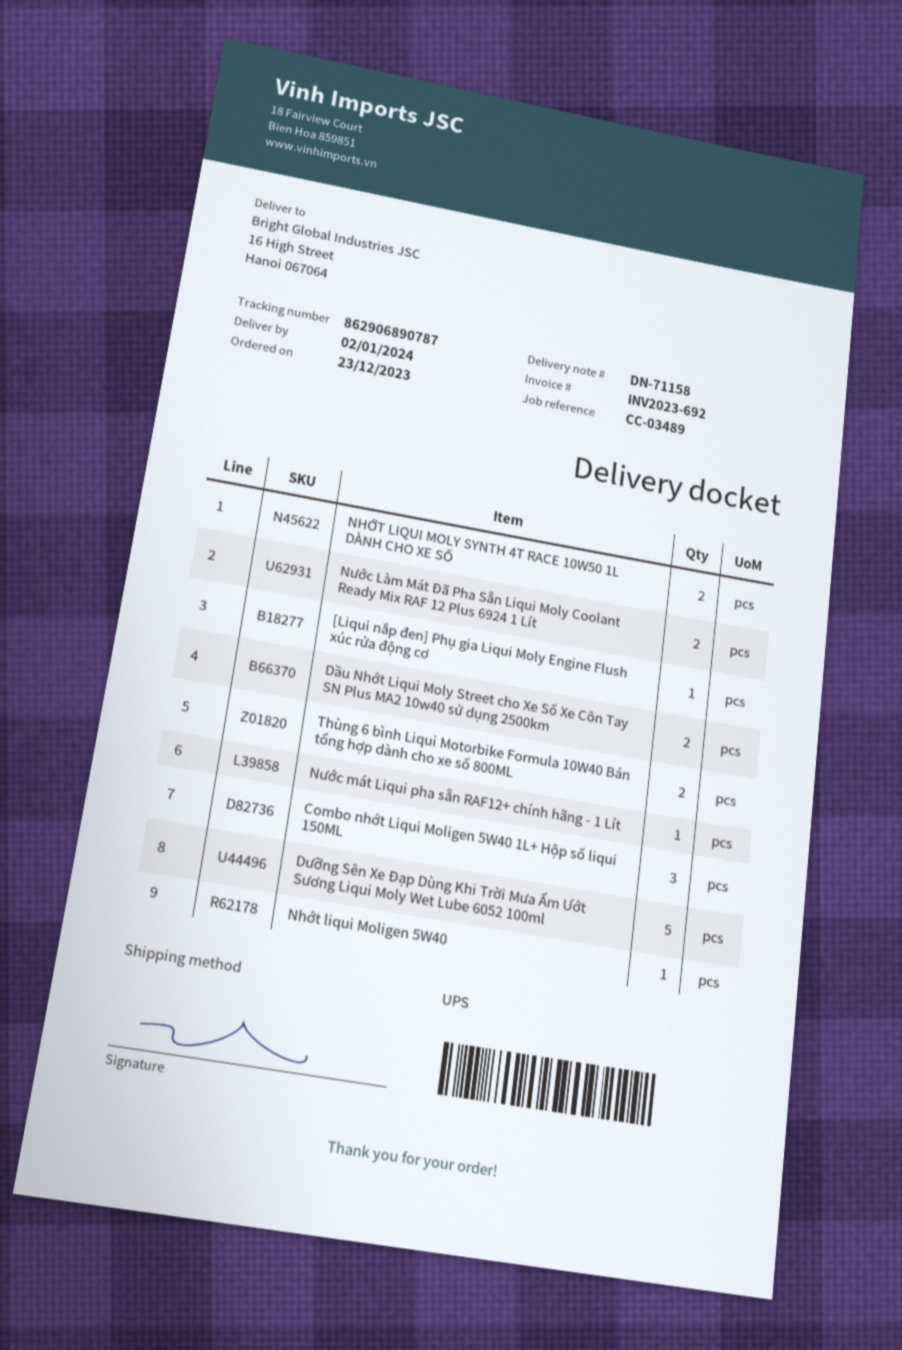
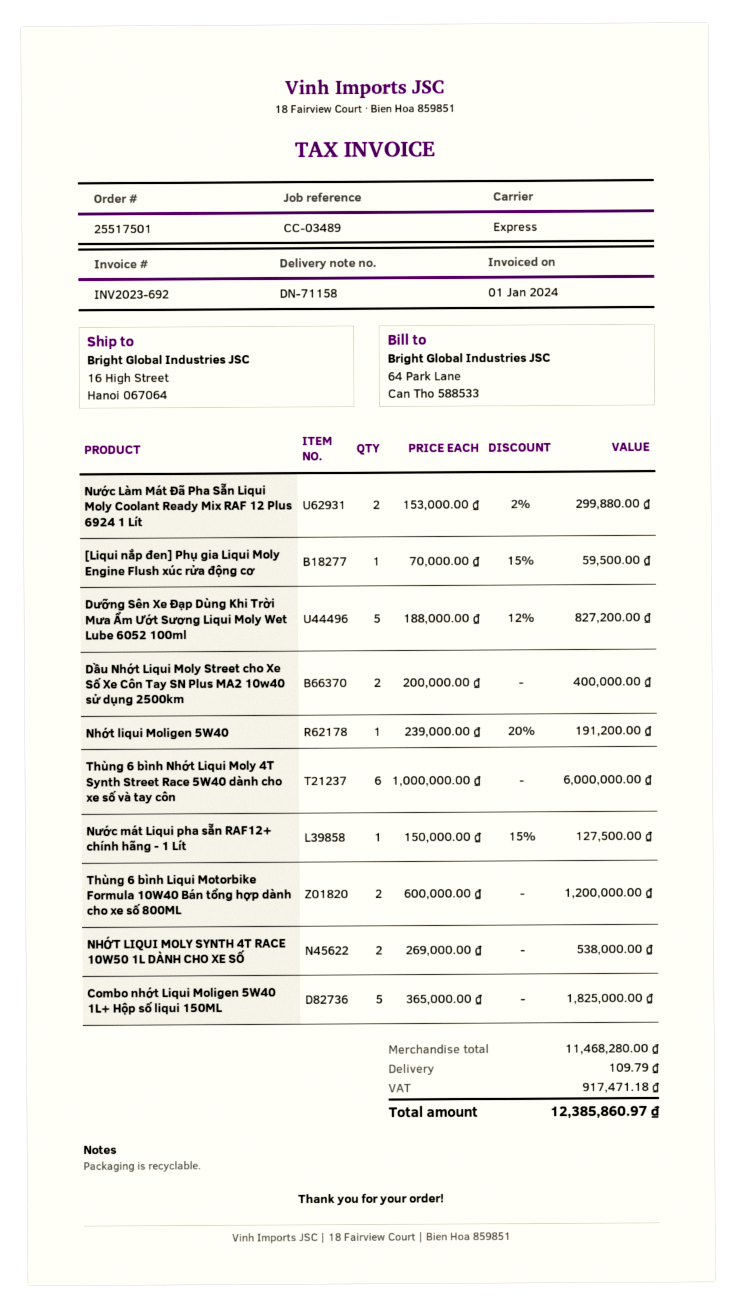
shipping method: UPS -> express
Combo nhớt Liqui Moligen 5W40 1L+ Hộp số liqui 150ML: 3 -> 5
Thùng 6 bình Nhớt Liqui Moly 4T Synth Street Race 5W40 dành cho xe số và tay côn: none -> 6

